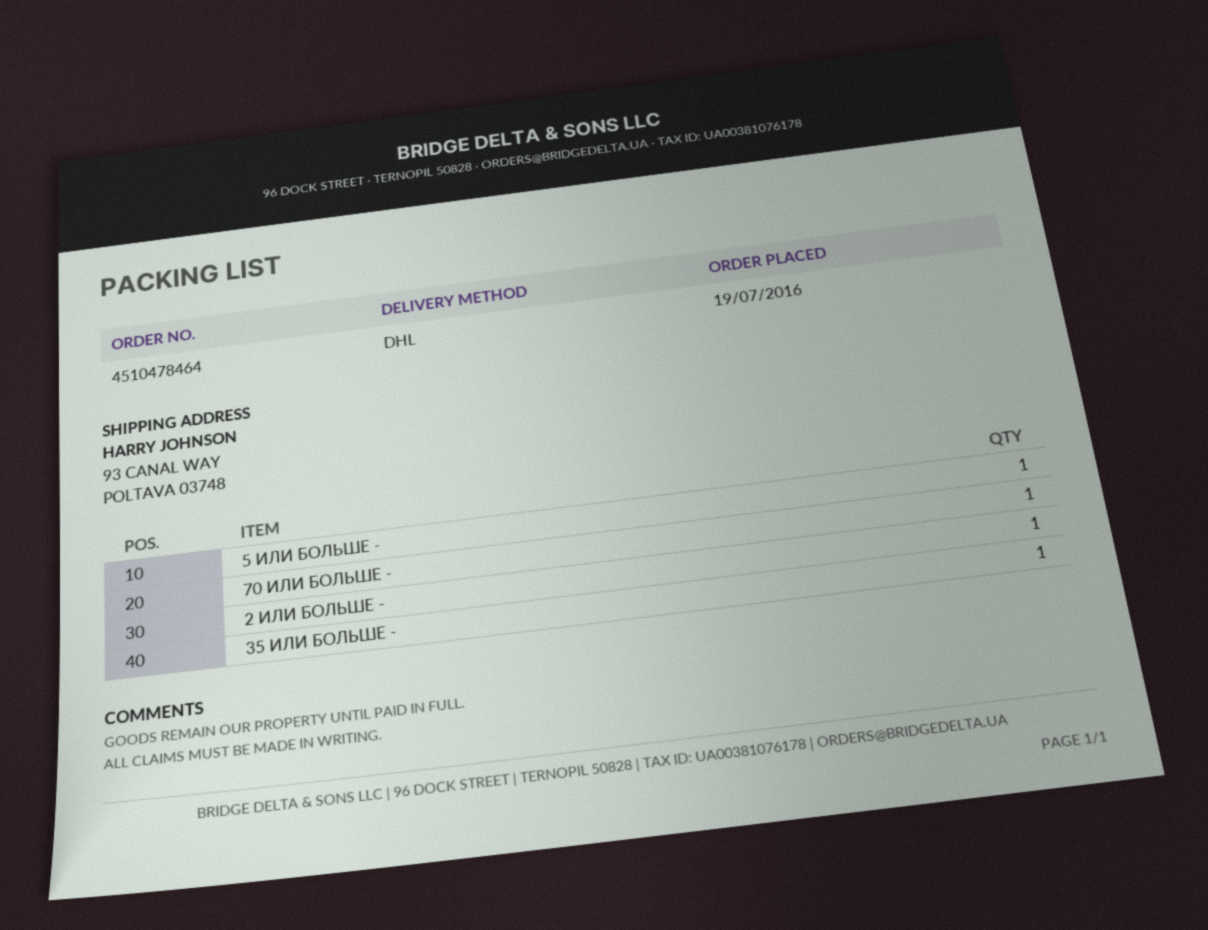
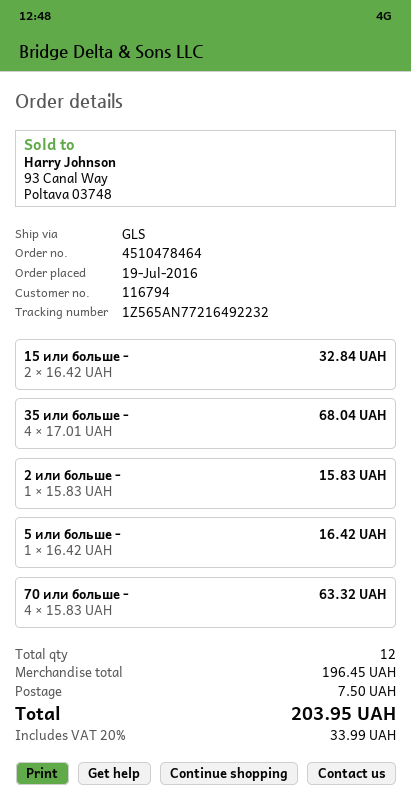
shipping method: DHL -> GLS
70 ИЛИ БОЛЬШЕ -: 1 -> 4
35 ИЛИ БОЛЬШЕ -: 1 -> 4
15 или больше -: none -> 2

